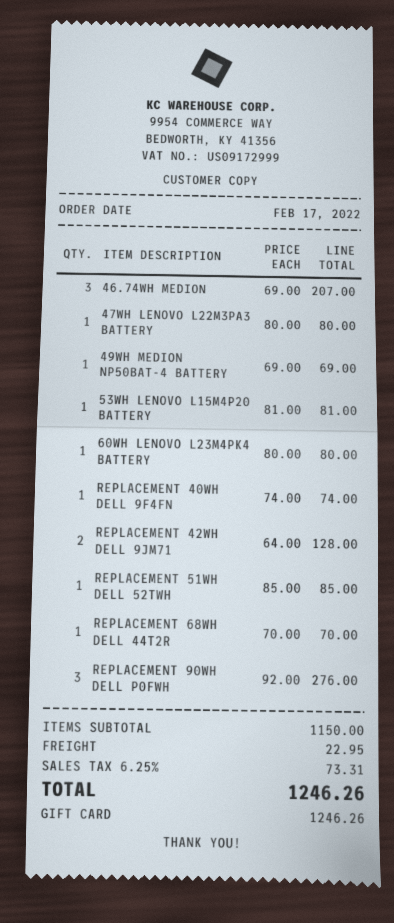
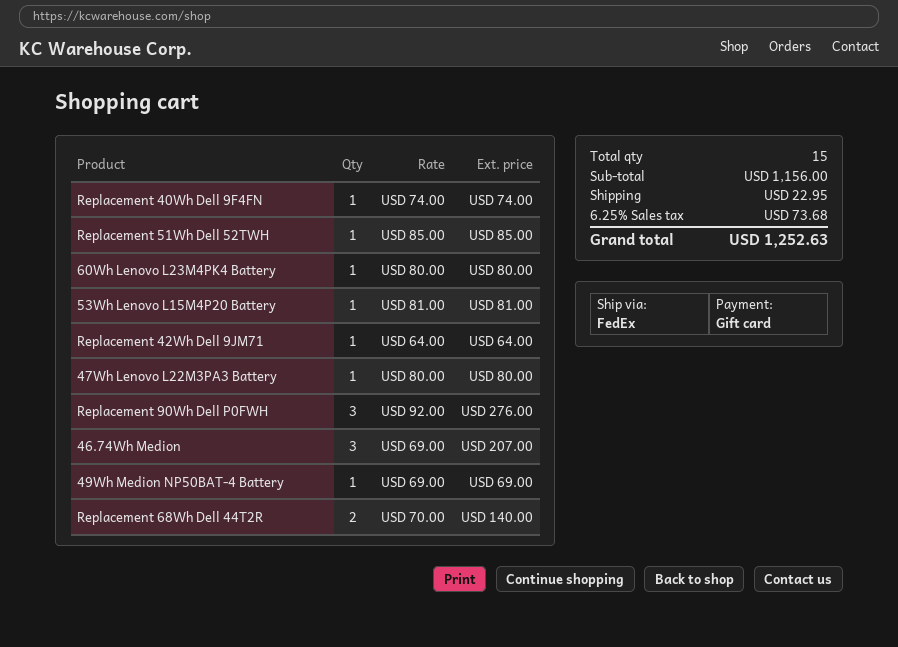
REPLACEMENT 42WH DELL 9JM71: 2 x 64.00 = 128.00 -> 1 x 64.00 = 64.00
REPLACEMENT 68WH DELL 44T2R: 1 x 70.00 = 70.00 -> 2 x 70.00 = 140.00
subtotal: 1150.00 -> 1156.00
tax: 6.25% = 73.31 -> 6.25% = 73.68
total: 1246.26 -> 1252.63

